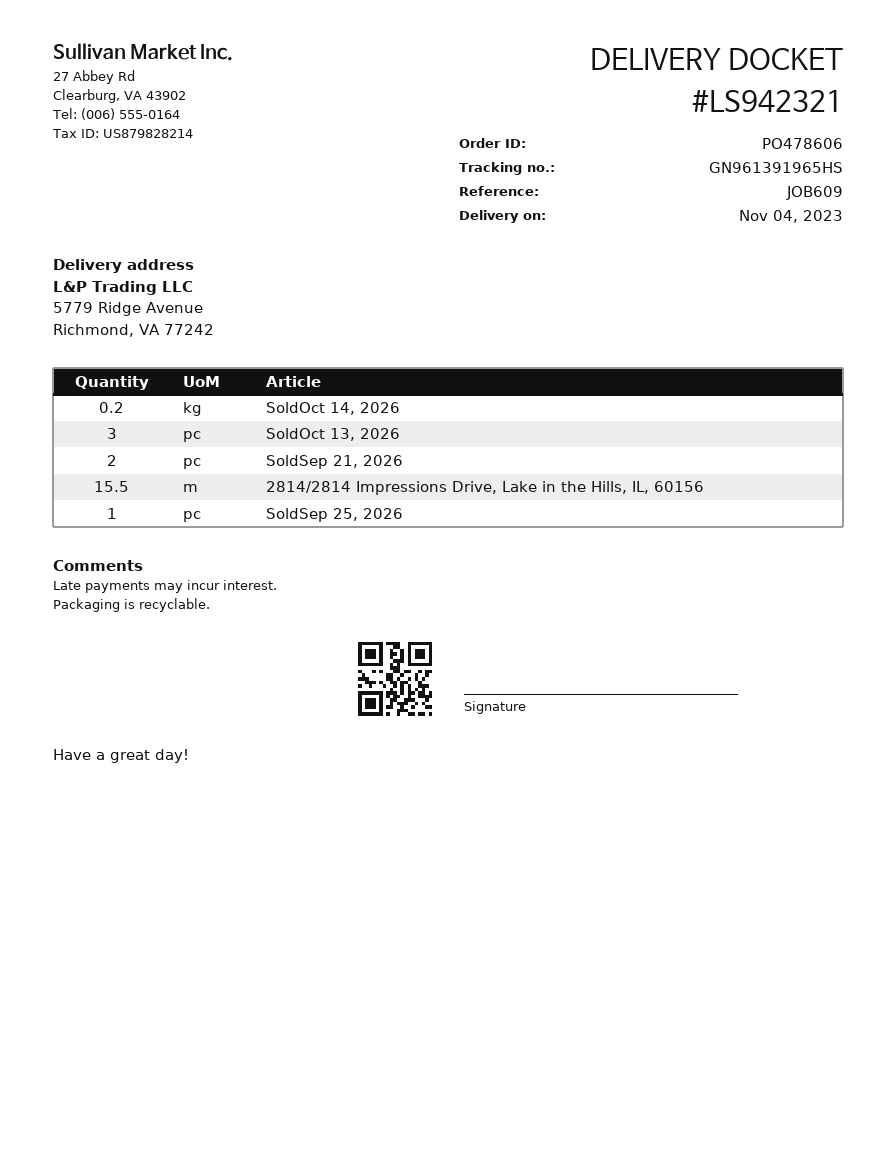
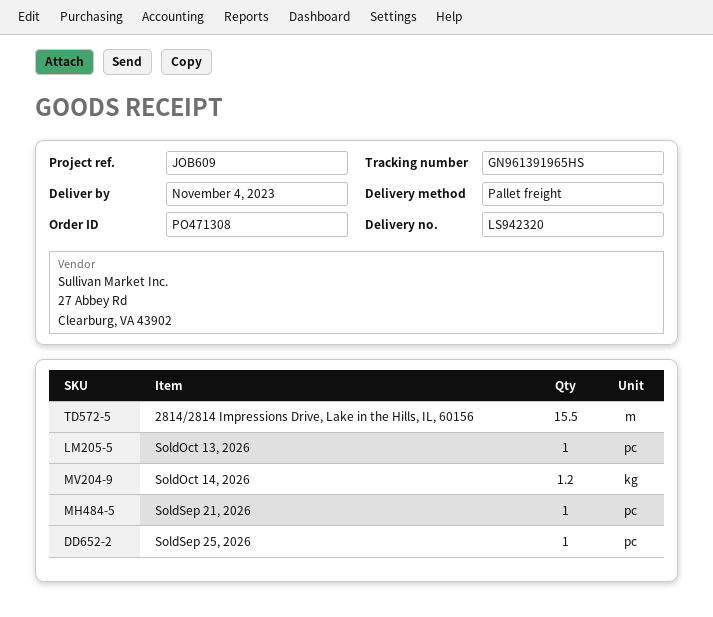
order number: PO478606 -> PO471308
delivery note number: LS942321 -> LS942320
SoldOct 14, 2026: 0.2 -> 1.2
SoldOct 13, 2026: 3 -> 1
SoldSep 21, 2026: 2 -> 1

